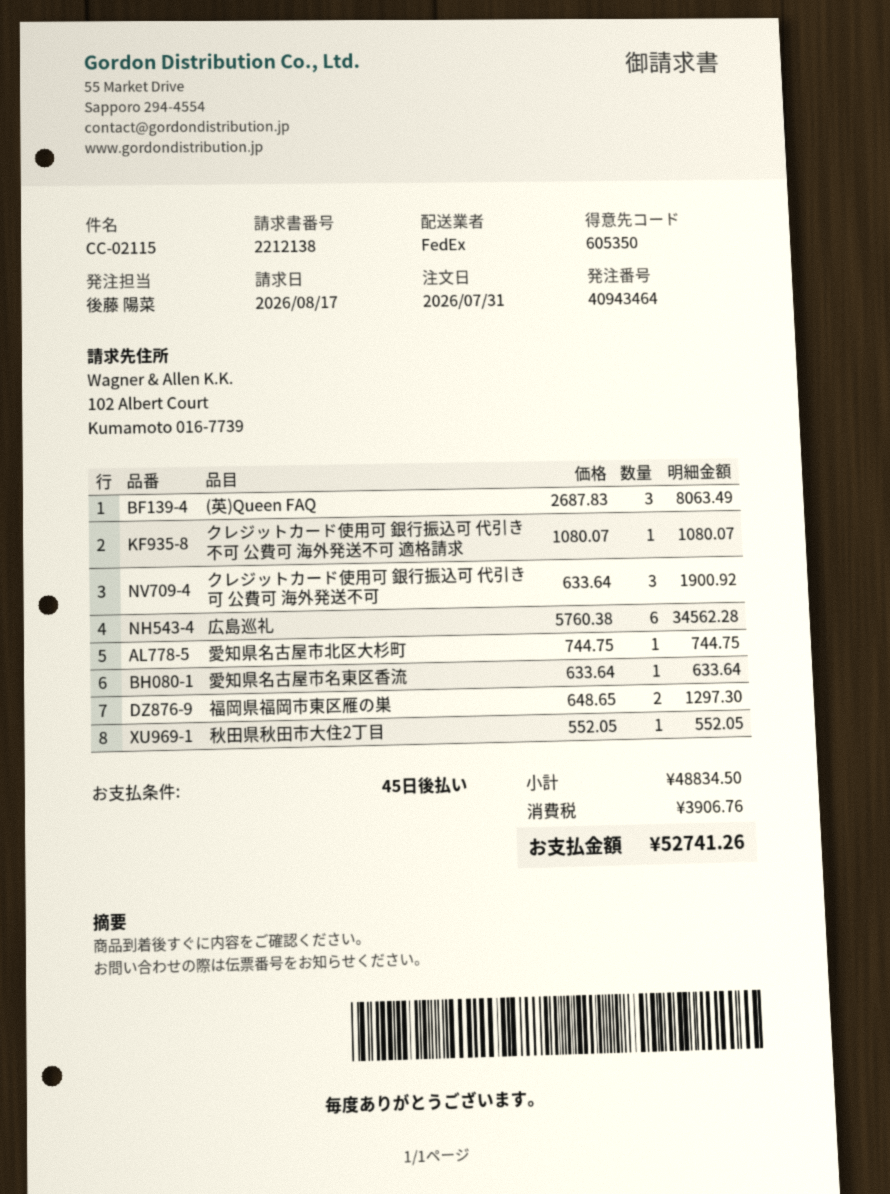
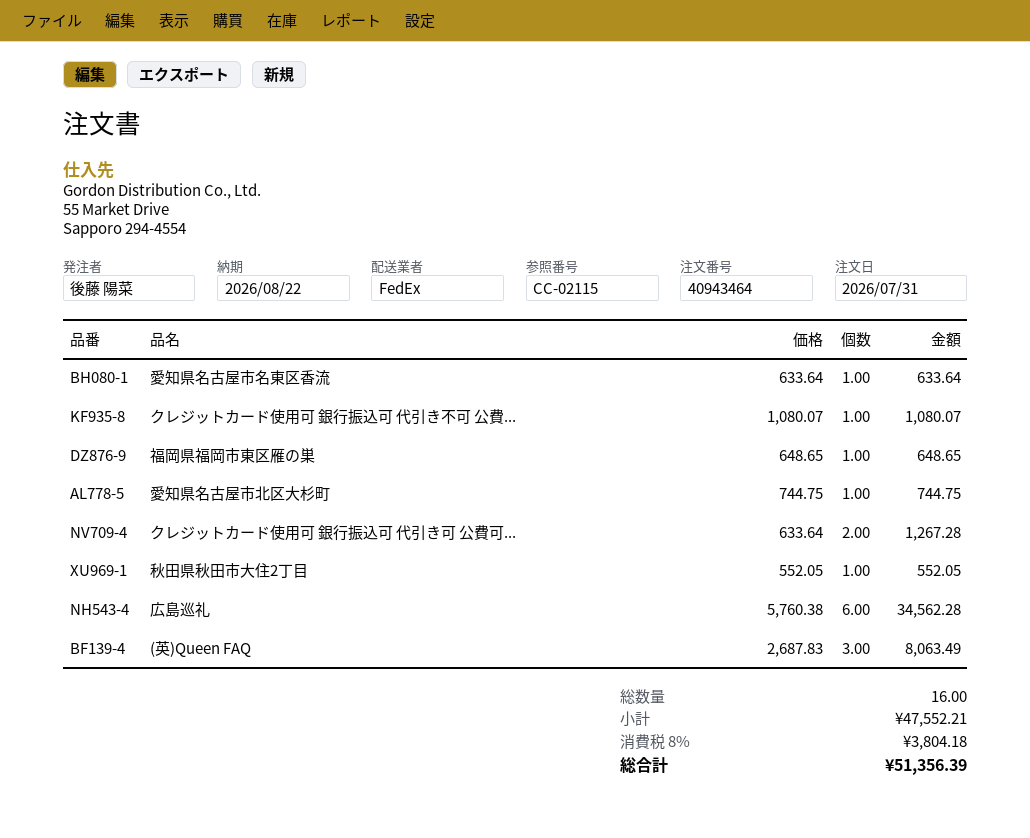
クレジットカード使用可 銀行振込可 代引き可 公費可 海外発送不可: 3 x 633.64 = 1900.92 -> 2 x 633.64 = 1267.28
福岡県福岡市東区雁の巣: 2 x 648.65 = 1297.30 -> 1 x 648.65 = 648.65
subtotal: 48834.50 -> 47552.21
tax: 3906.76 -> 3804.18
total: 52741.26 -> 51356.39

